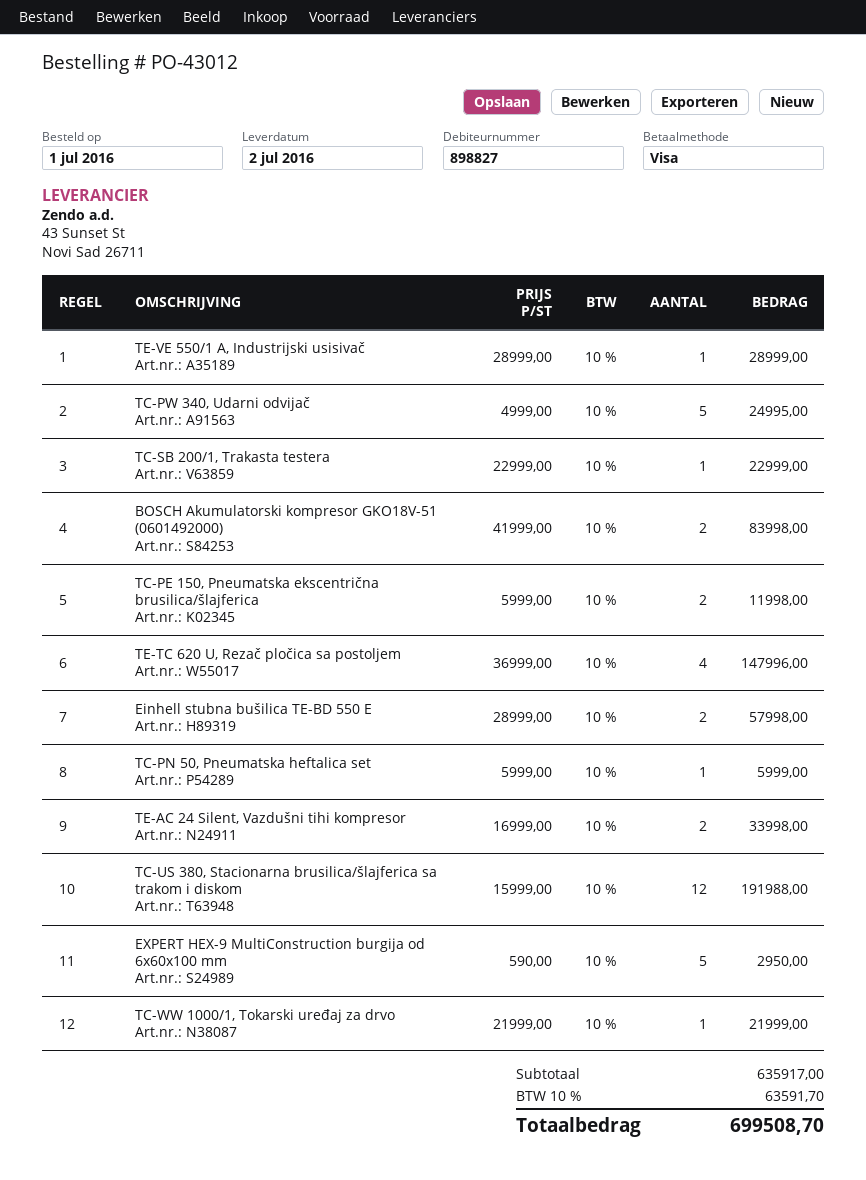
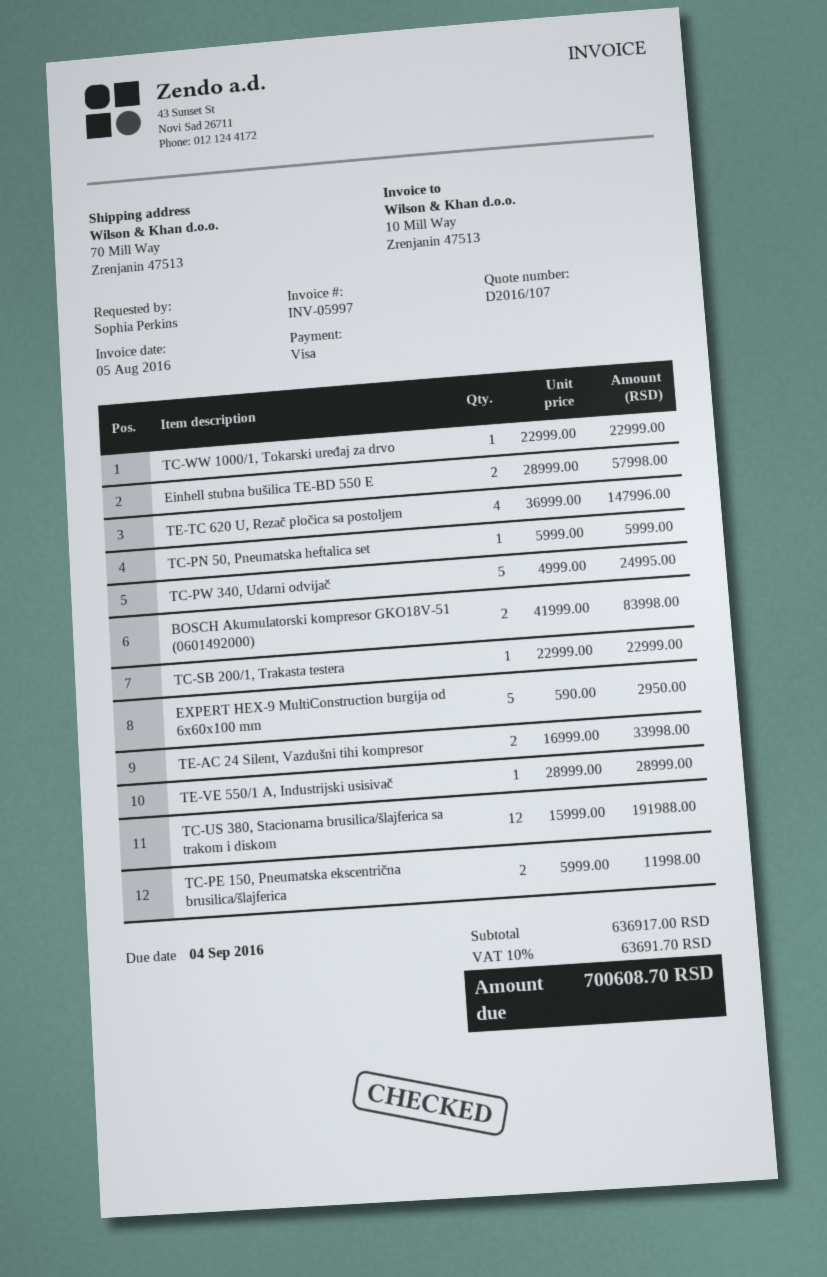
TC-WW 1000/1, Tokarski uređaj za drvo: 1 x 21999.00 = 21999.00 -> 1 x 22999.00 = 22999.00
subtotal: 635917.00 -> 636917.00
tax: 10% = 63591.70 -> 10% = 63691.70
total: 699508.70 -> 700608.70

